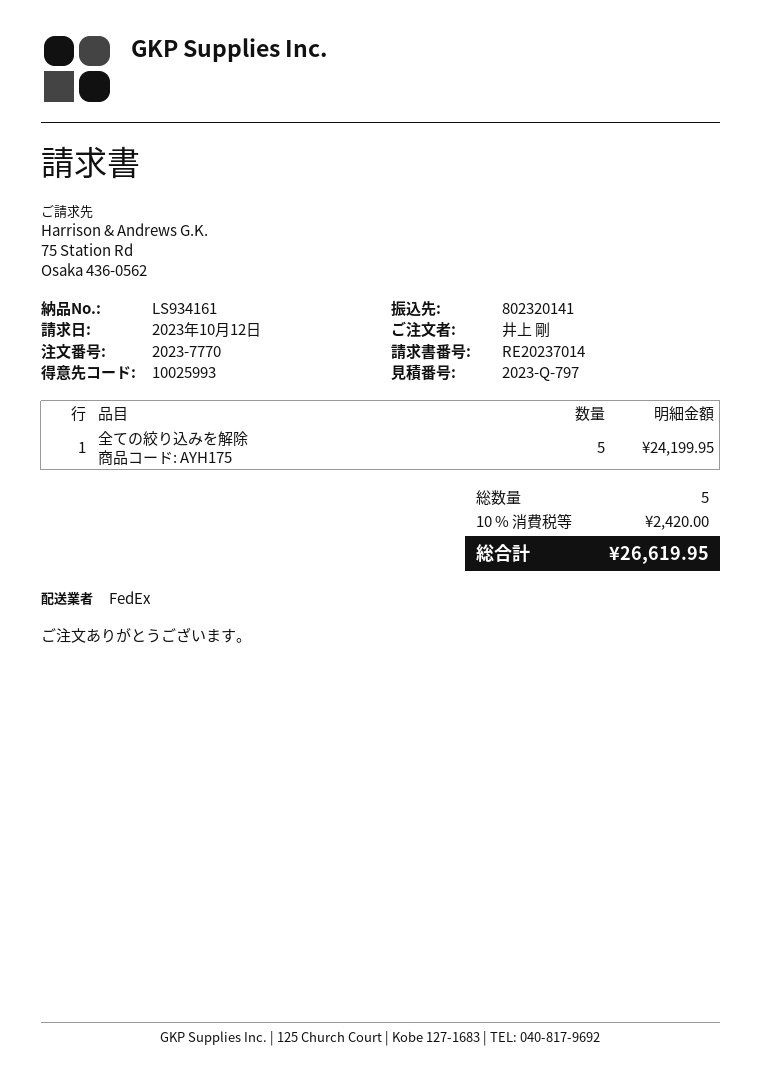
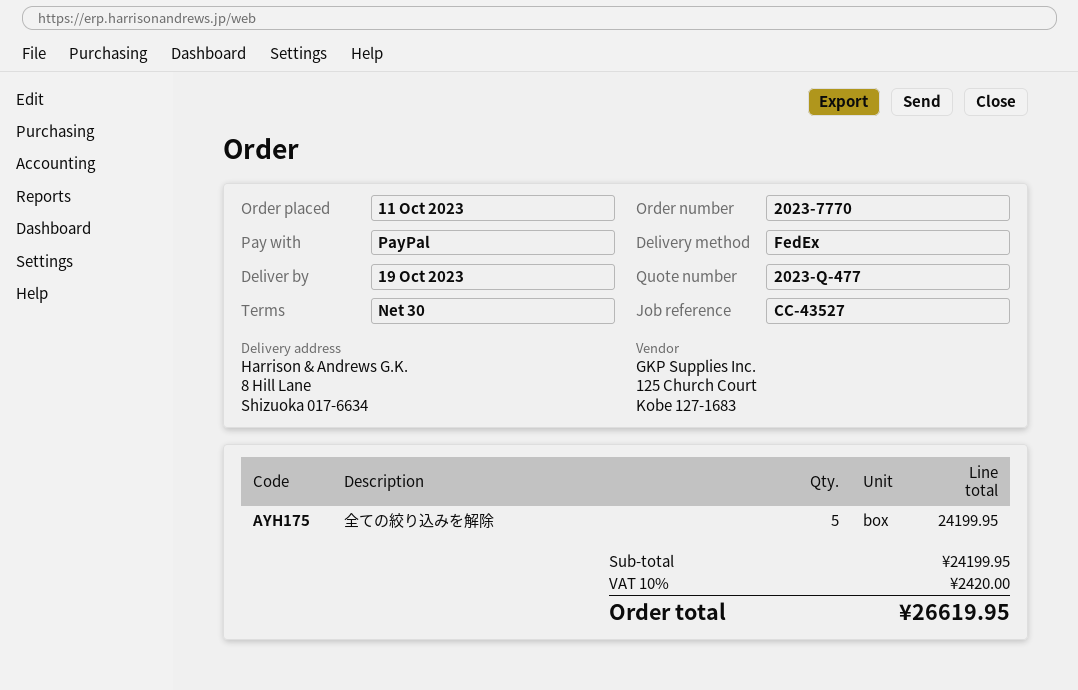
quote number: 2023-Q-797 -> 2023-Q-477

